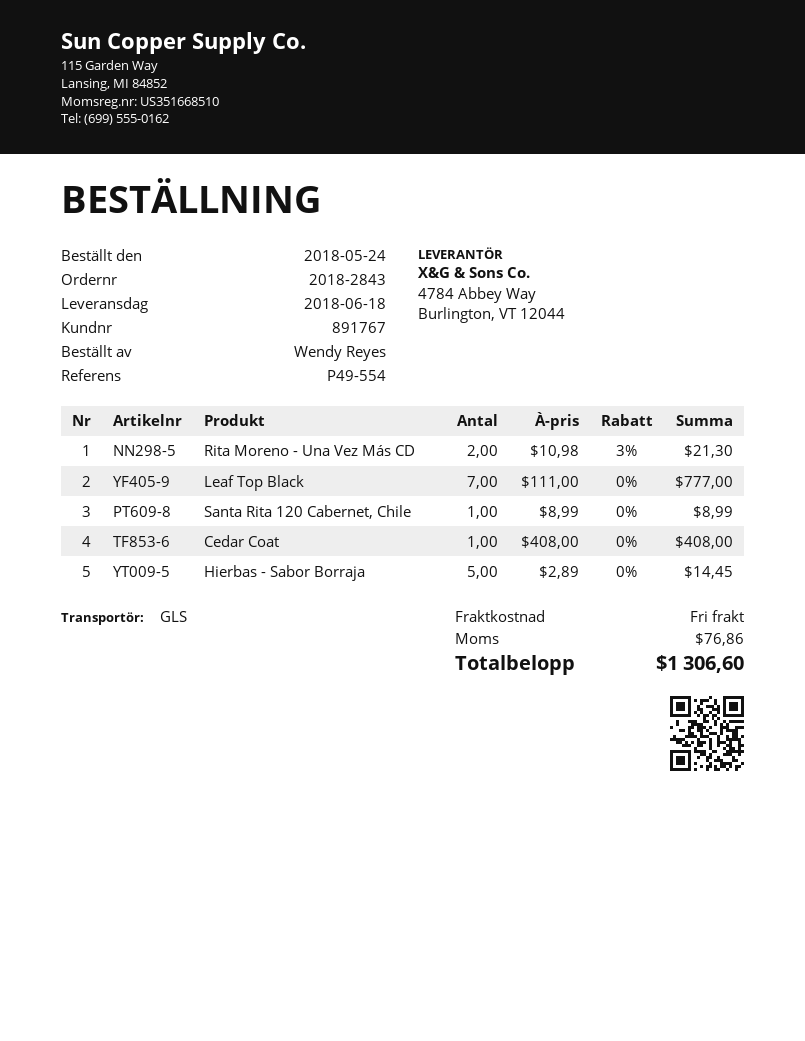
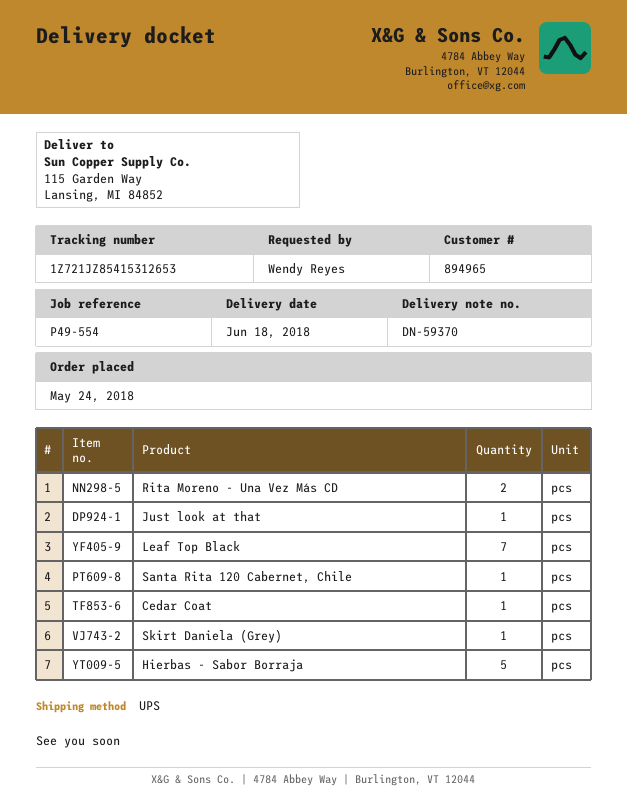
customer number: 891767 -> 894965
shipping method: GLS -> UPS
Just look at that: none -> 1
Skirt Daniela (Grey): none -> 1

